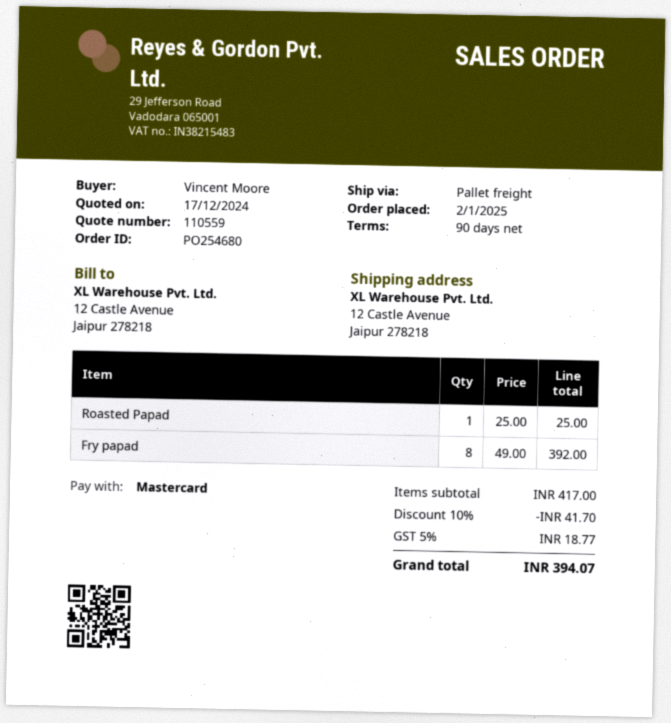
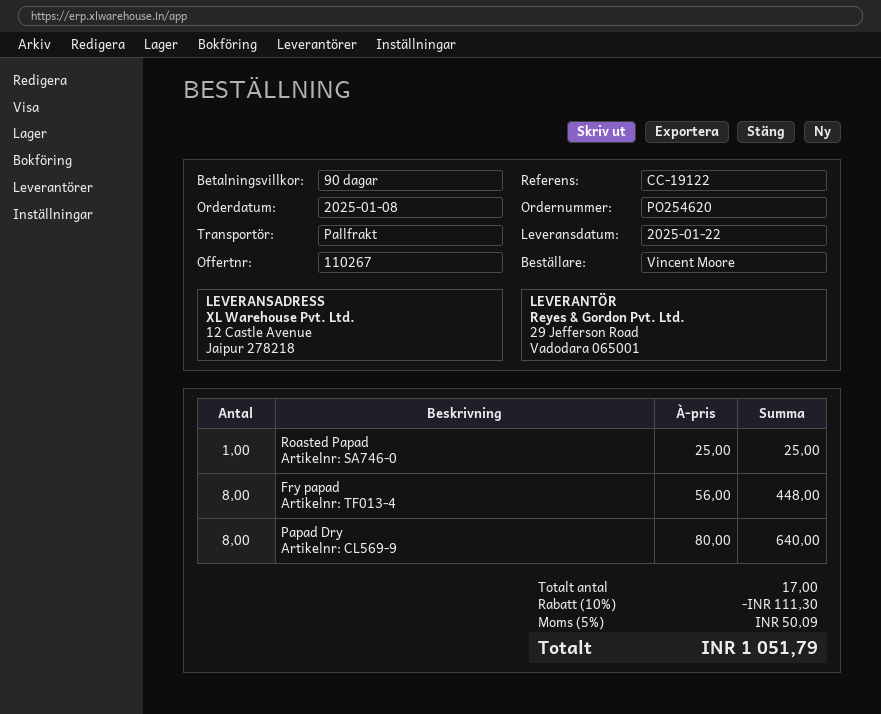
quote number: 110559 -> 110267
order number: PO254680 -> PO254620
order date: 2025-01-02 -> 2025-01-08
Fry papad: 8 x 49.00 = 392.00 -> 8 x 56.00 = 448.00
Papad Dry: none -> 8 x 80.00 = 640.00
discount: 10% = 41.70 -> 10% = 111.30
tax: 5% = 18.77 -> 5% = 50.09
total: 394.07 -> 1051.79

